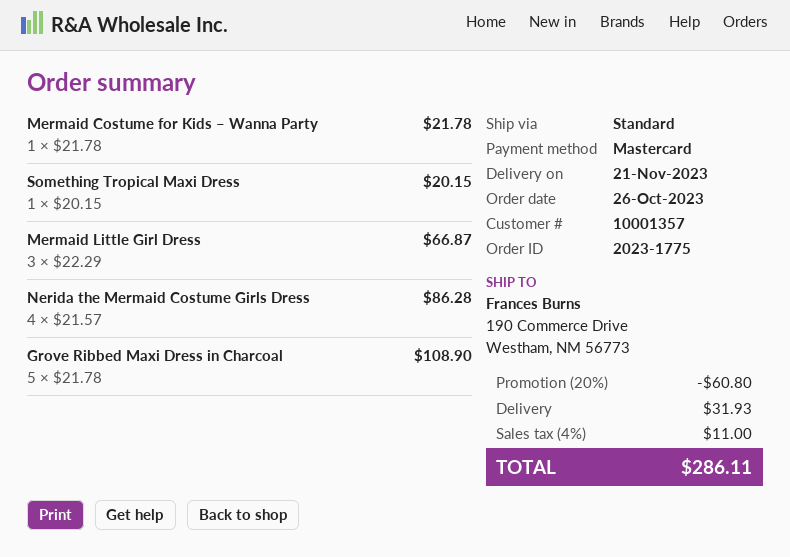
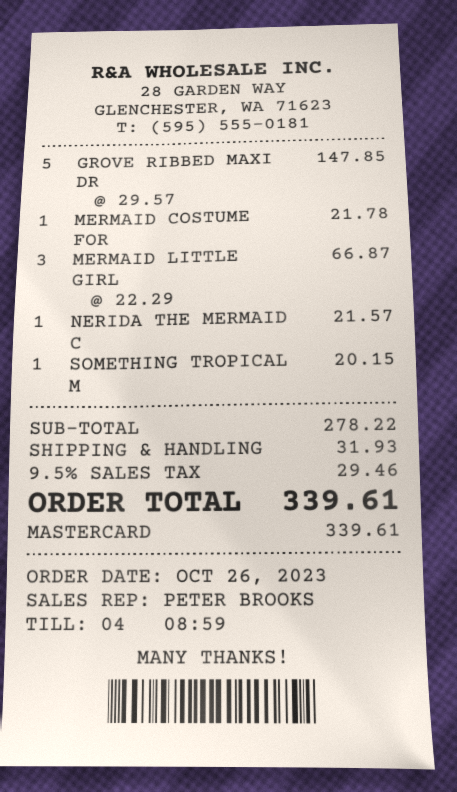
Nerida the Mermaid Costume Girls Dress: 4 x 21.57 = 86.28 -> 1 x 21.57 = 21.57
Grove Ribbed Maxi Dress in Charcoal: 5 x 21.78 = 108.90 -> 5 x 29.57 = 147.85
discount: 20% = 60.80 -> none
tax: 4% = 11.00 -> 9.5% = 29.46
total: 286.11 -> 339.61

